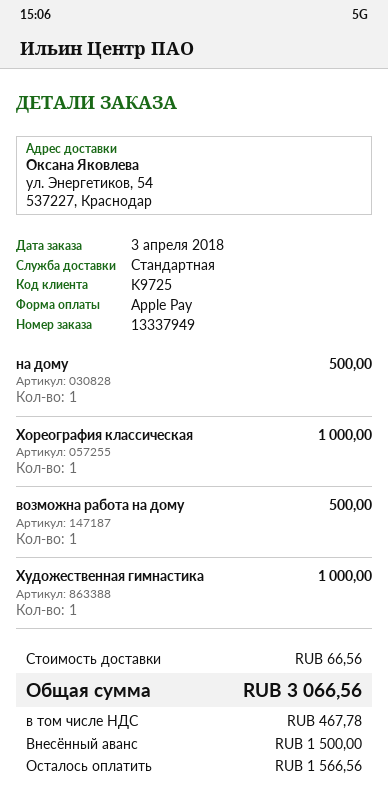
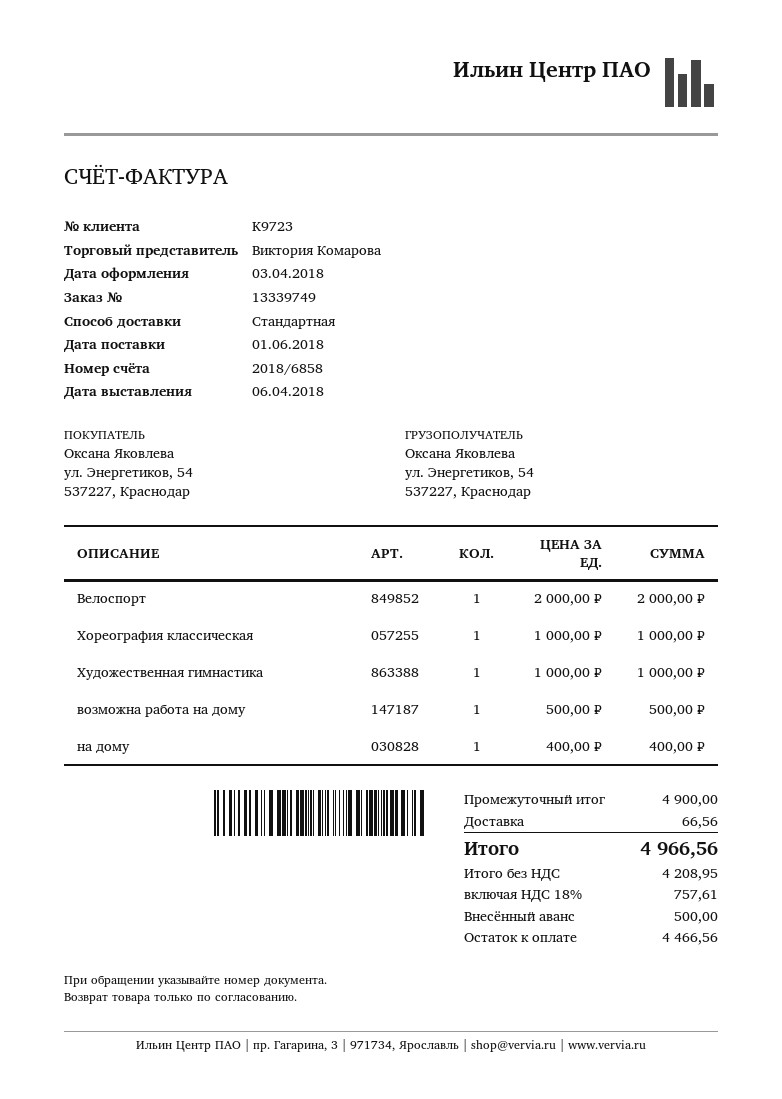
order number: 13337949 -> 13339749
customer number: K9725 -> K9723
на дому: 1 for 500.00 -> 1 for 400.00
Велоспорт: none -> 1 for 2000.00
tax: 467.78 -> 757.61
total: 3066.56 -> 4966.56
deposit: 1500.00 -> 500.00
balance: 1566.56 -> 4466.56

